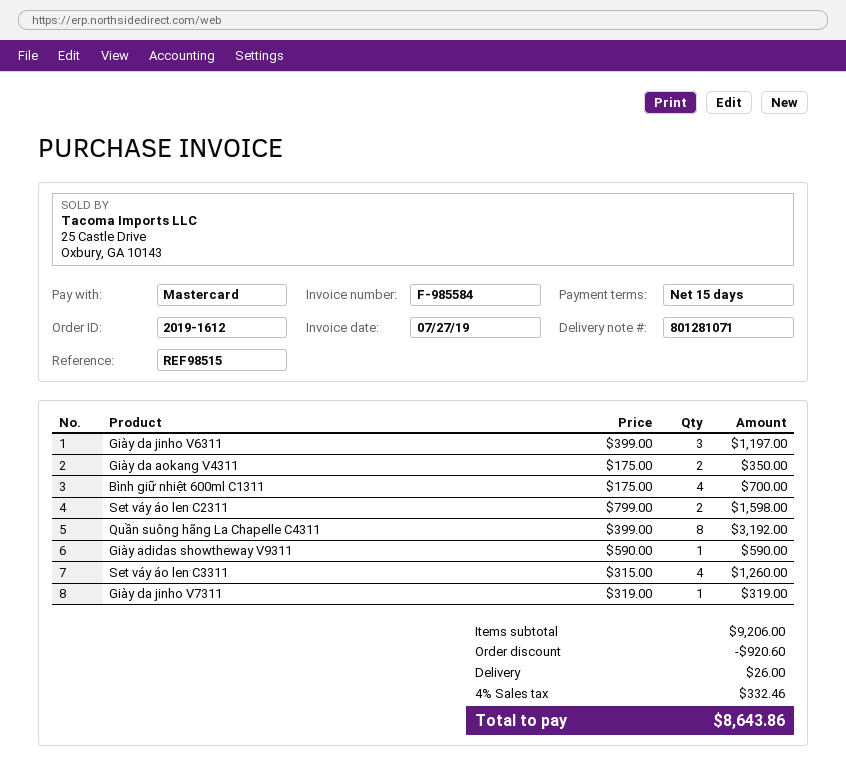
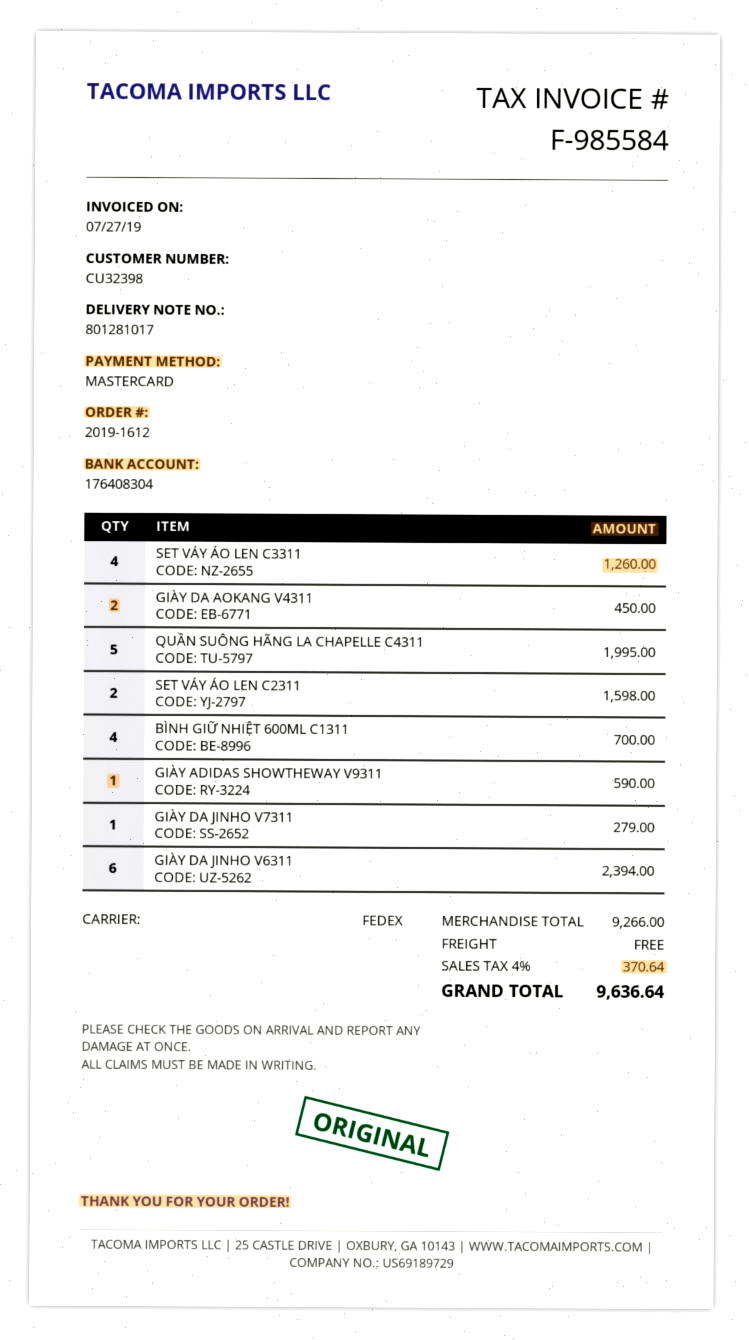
delivery note number: 801281071 -> 801281017
Giày da jinho V6311: 3 for 1197.00 -> 6 for 2394.00
Giày da aokang V4311: 2 for 350.00 -> 2 for 450.00
Quần suông hãng La Chapelle C4311: 8 for 3192.00 -> 5 for 1995.00
Giày da jinho V7311: 1 for 319.00 -> 1 for 279.00
subtotal: 9206.00 -> 9266.00
discount: 920.60 -> none
shipping: 26.00 -> 0.00
tax: 4% = 332.46 -> 4% = 370.64
total: 8643.86 -> 9636.64

